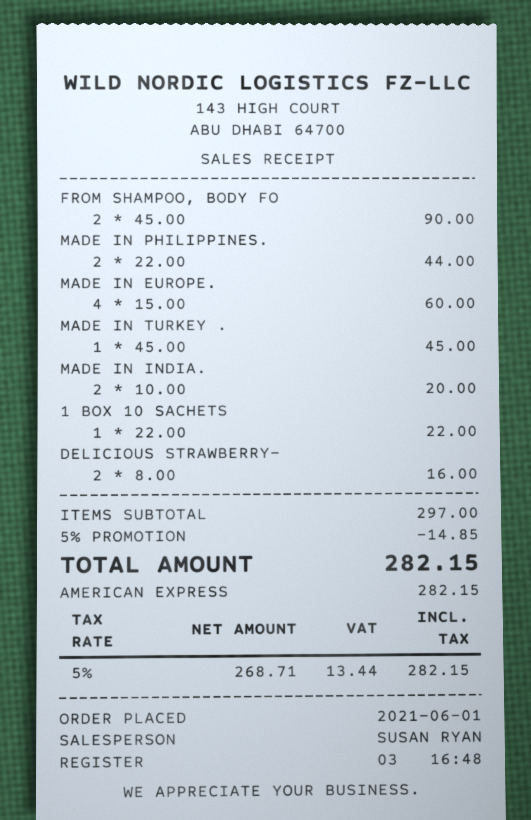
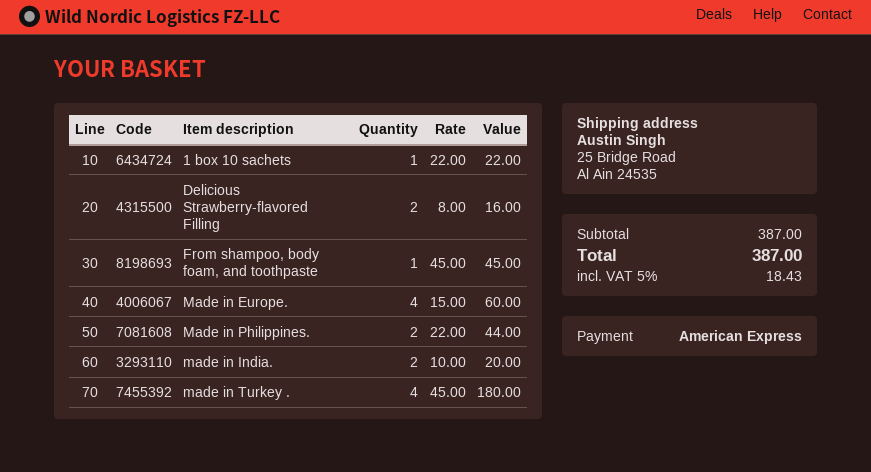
FROM SHAMPOO, BODY FO: 2 x 45.00 = 90.00 -> 1 x 45.00 = 45.00
MADE IN TURKEY .: 1 x 45.00 = 45.00 -> 4 x 45.00 = 180.00
subtotal: 297.00 -> 387.00
discount: 5% = 14.85 -> none
tax: 5% = 13.44 -> 5% = 18.43
total: 282.15 -> 387.00

